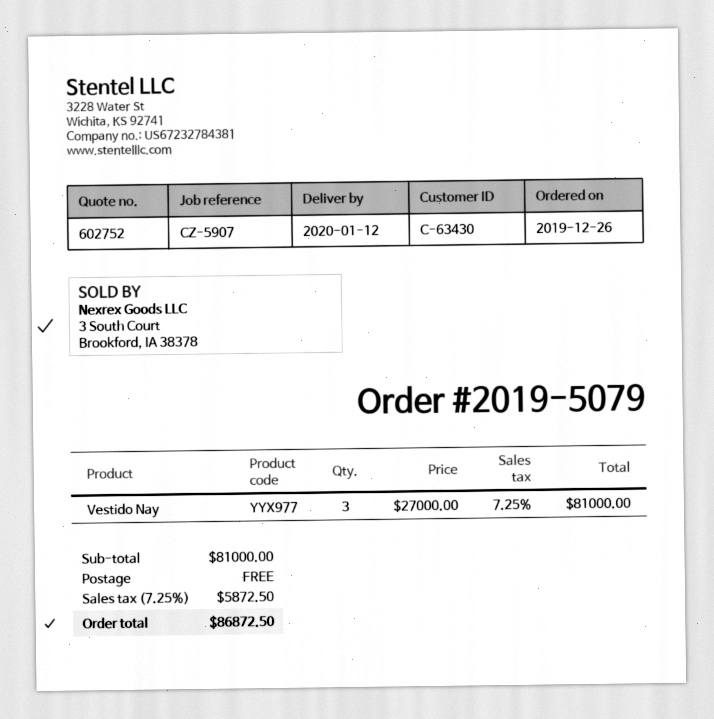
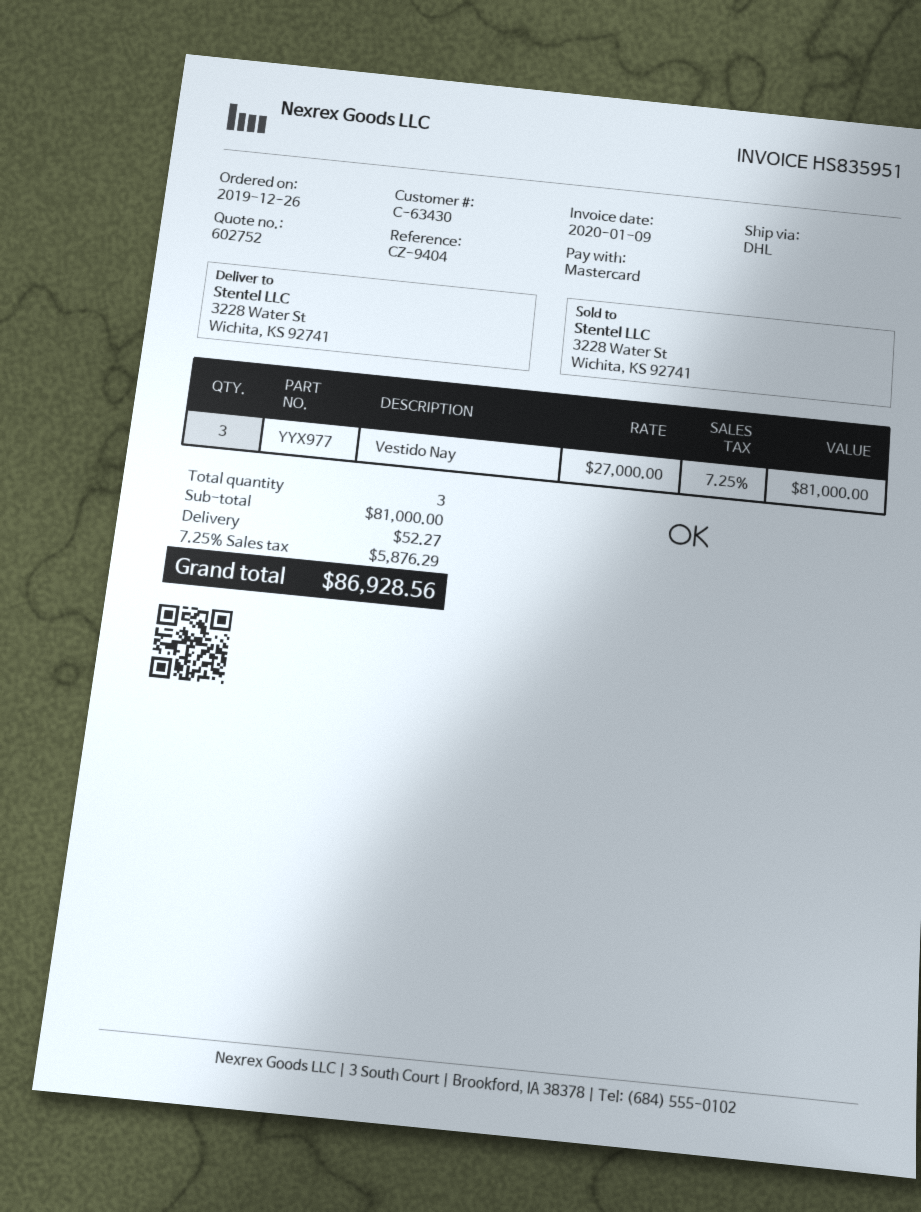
reference: CZ-5907 -> CZ-9404
shipping: 0.00 -> 52.27
tax: 7.25% = 5872.50 -> 7.25% = 5876.29
total: 86872.50 -> 86928.56

